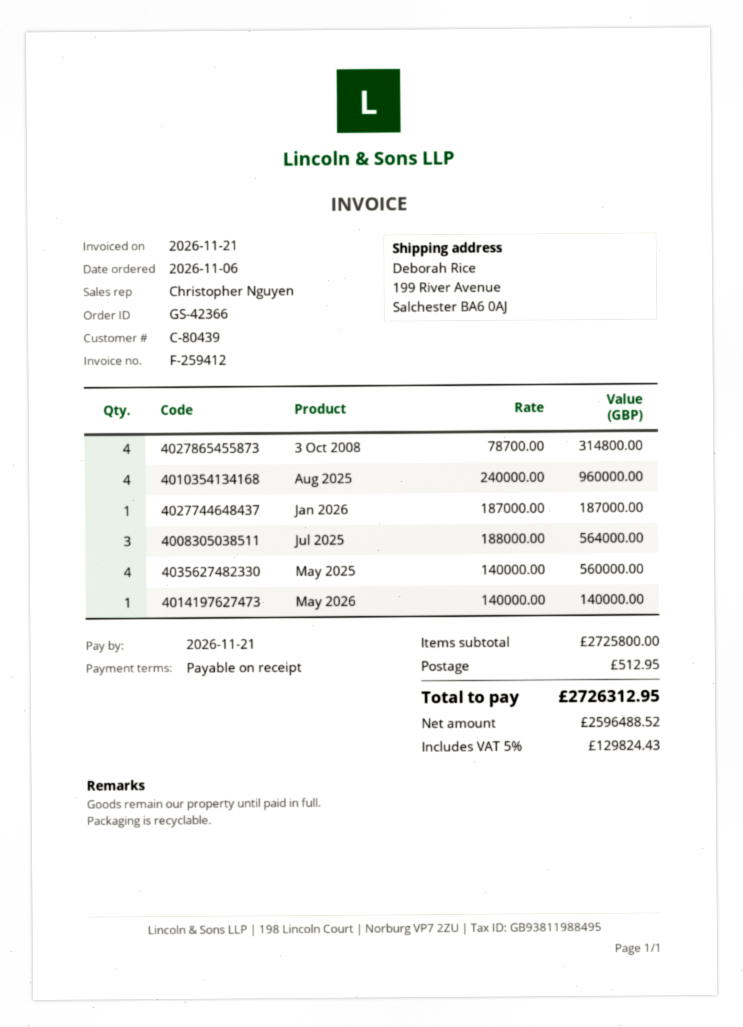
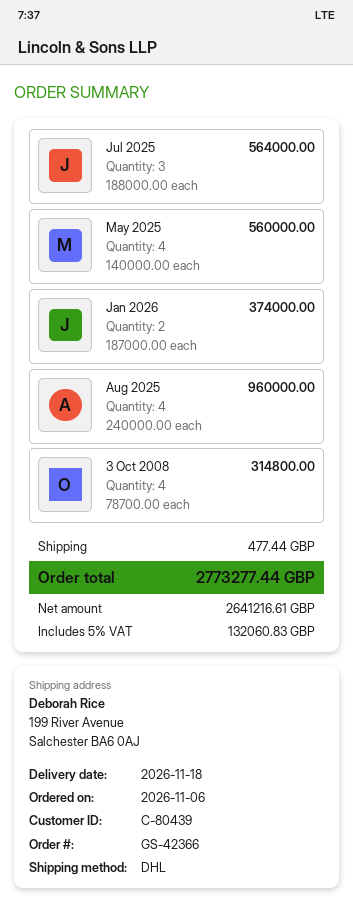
Jan 2026: 1 x 187000.00 = 187000.00 -> 2 x 187000.00 = 374000.00
May 2026: 1 x 140000.00 = 140000.00 -> none
shipping: 512.95 -> 477.44
net: 2596488.52 -> 2641216.61
tax: 5% = 129824.43 -> 5% = 132060.83
total: 2726312.95 -> 2773277.44

